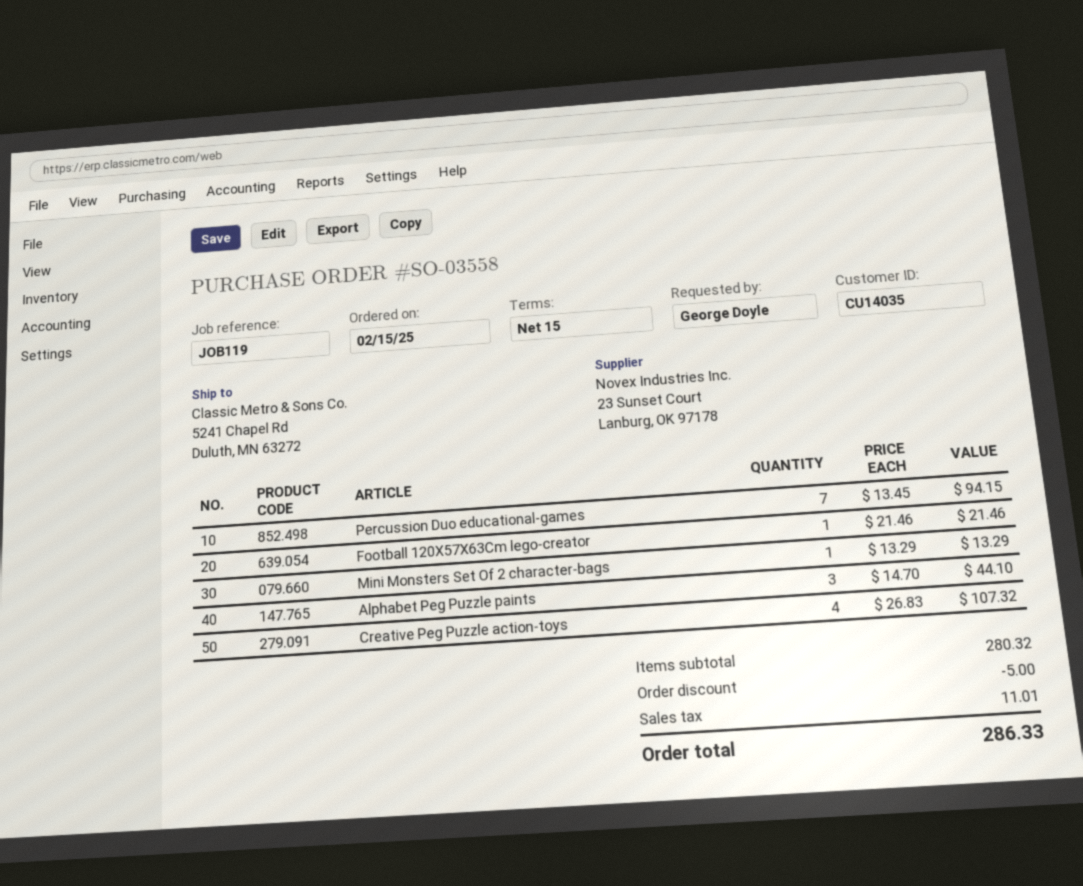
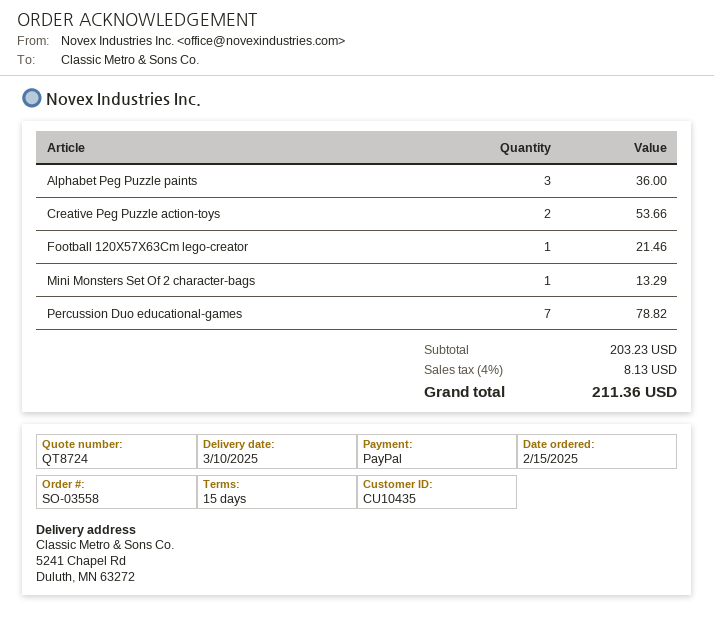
customer number: CU14035 -> CU10435
Percussion Duo educational-games: 7 for 94.15 -> 7 for 78.82
Alphabet Peg Puzzle paints: 3 for 44.10 -> 3 for 36.00
Creative Peg Puzzle action-toys: 4 for 107.32 -> 2 for 53.66
subtotal: 280.32 -> 203.23
discount: 5.00 -> none
tax: 11.01 -> 8.13
total: 286.33 -> 211.36

